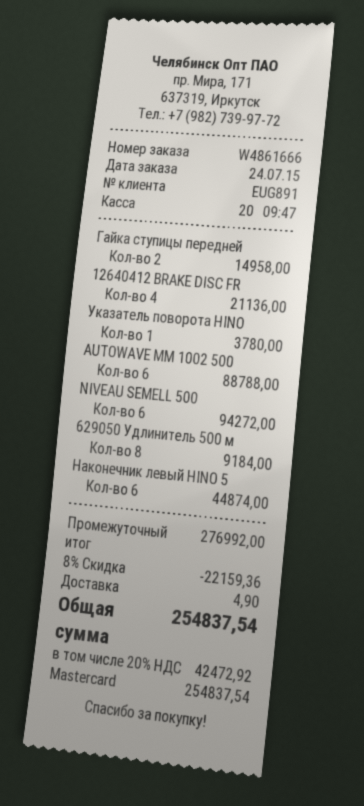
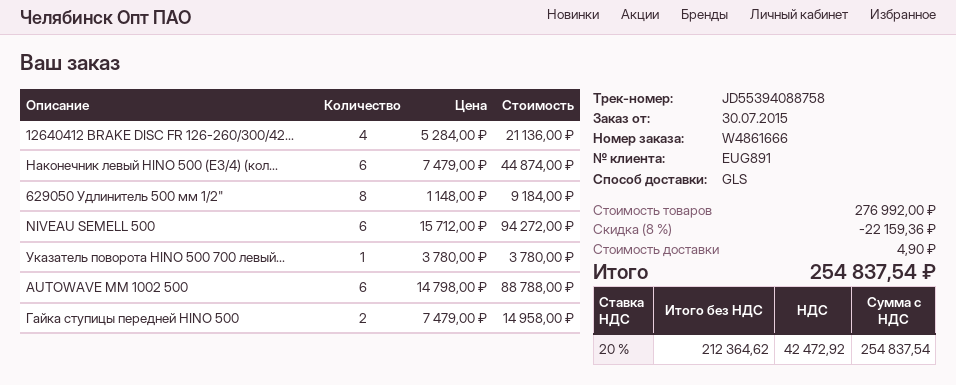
order date: 2015-07-24 -> 2015-07-30

